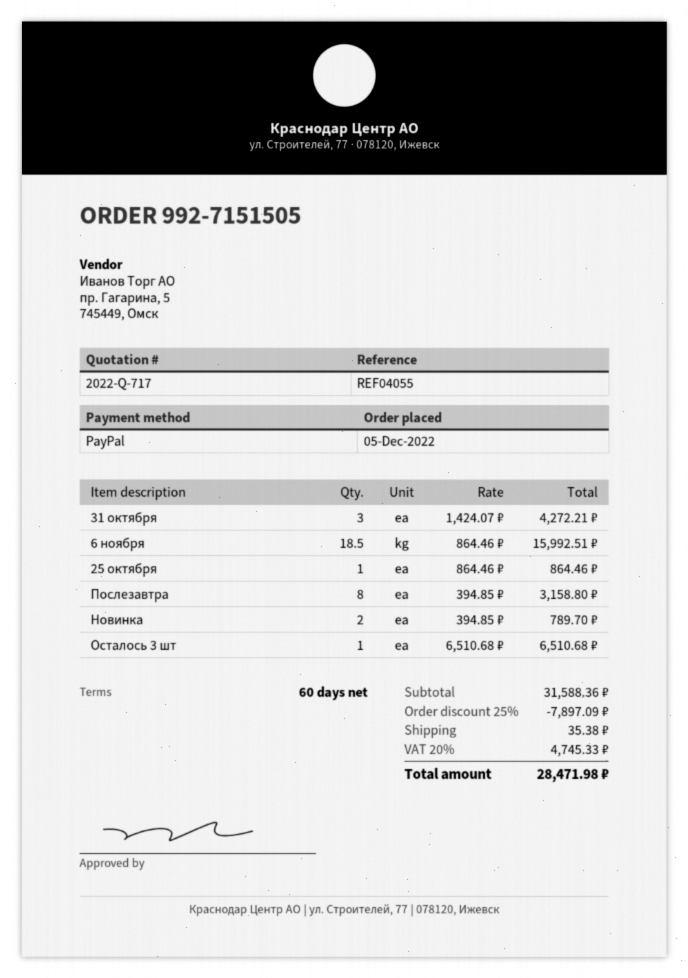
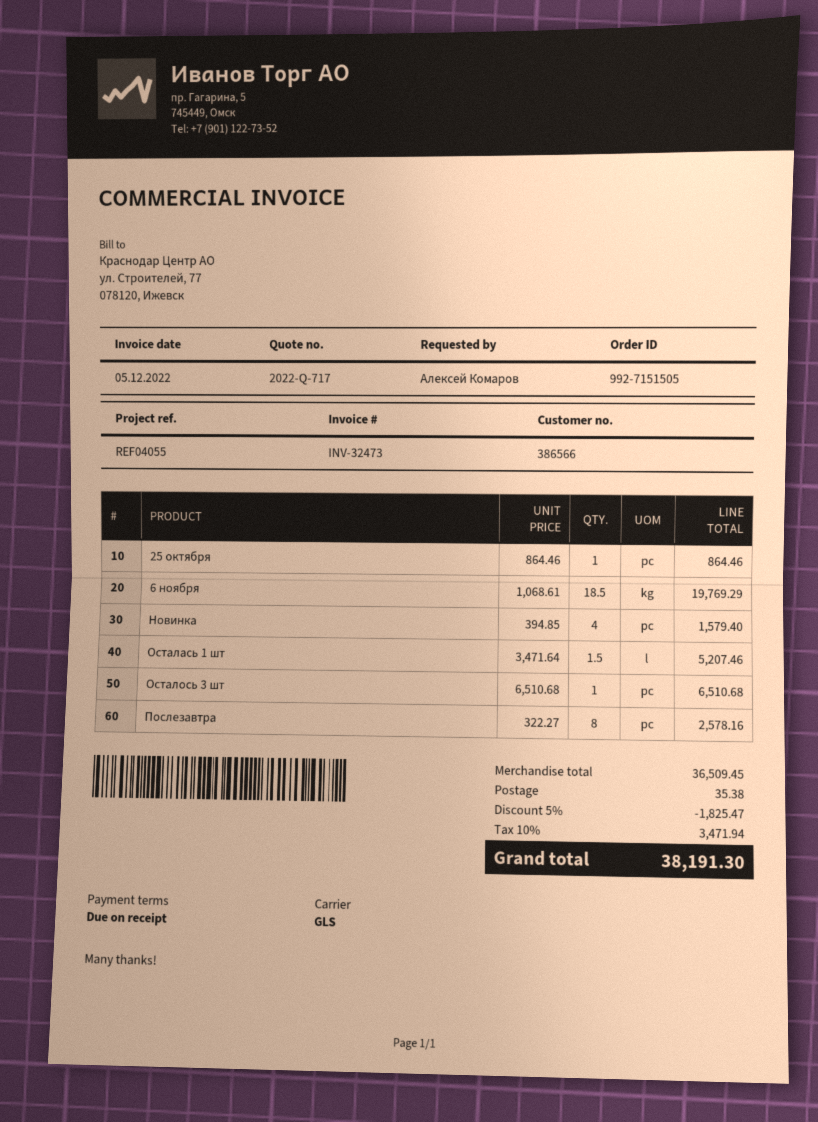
payment terms: 60 days -> on receipt
31 октября: 3 x 1424.07 = 4272.21 -> none
6 ноября: 18.5 x 864.46 = 15992.51 -> 18.5 x 1068.61 = 19769.29
Послезавтра: 8 x 394.85 = 3158.80 -> 8 x 322.27 = 2578.16
Новинка: 2 x 394.85 = 789.70 -> 4 x 394.85 = 1579.40
Осталась 1 шт: none -> 1.5 x 3471.64 = 5207.46
subtotal: 31588.36 -> 36509.45
discount: 25% = 7897.09 -> 5% = 1825.47
tax: 20% = 4745.33 -> 10% = 3471.94
total: 28471.98 -> 38191.30

